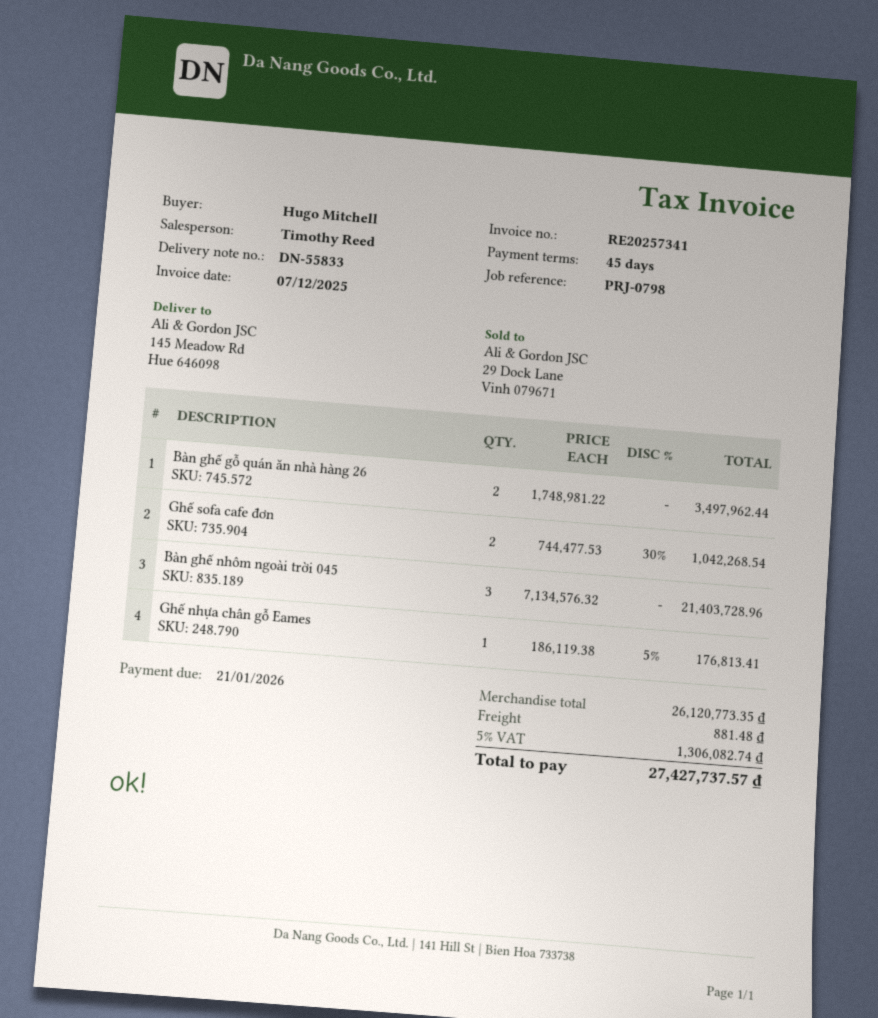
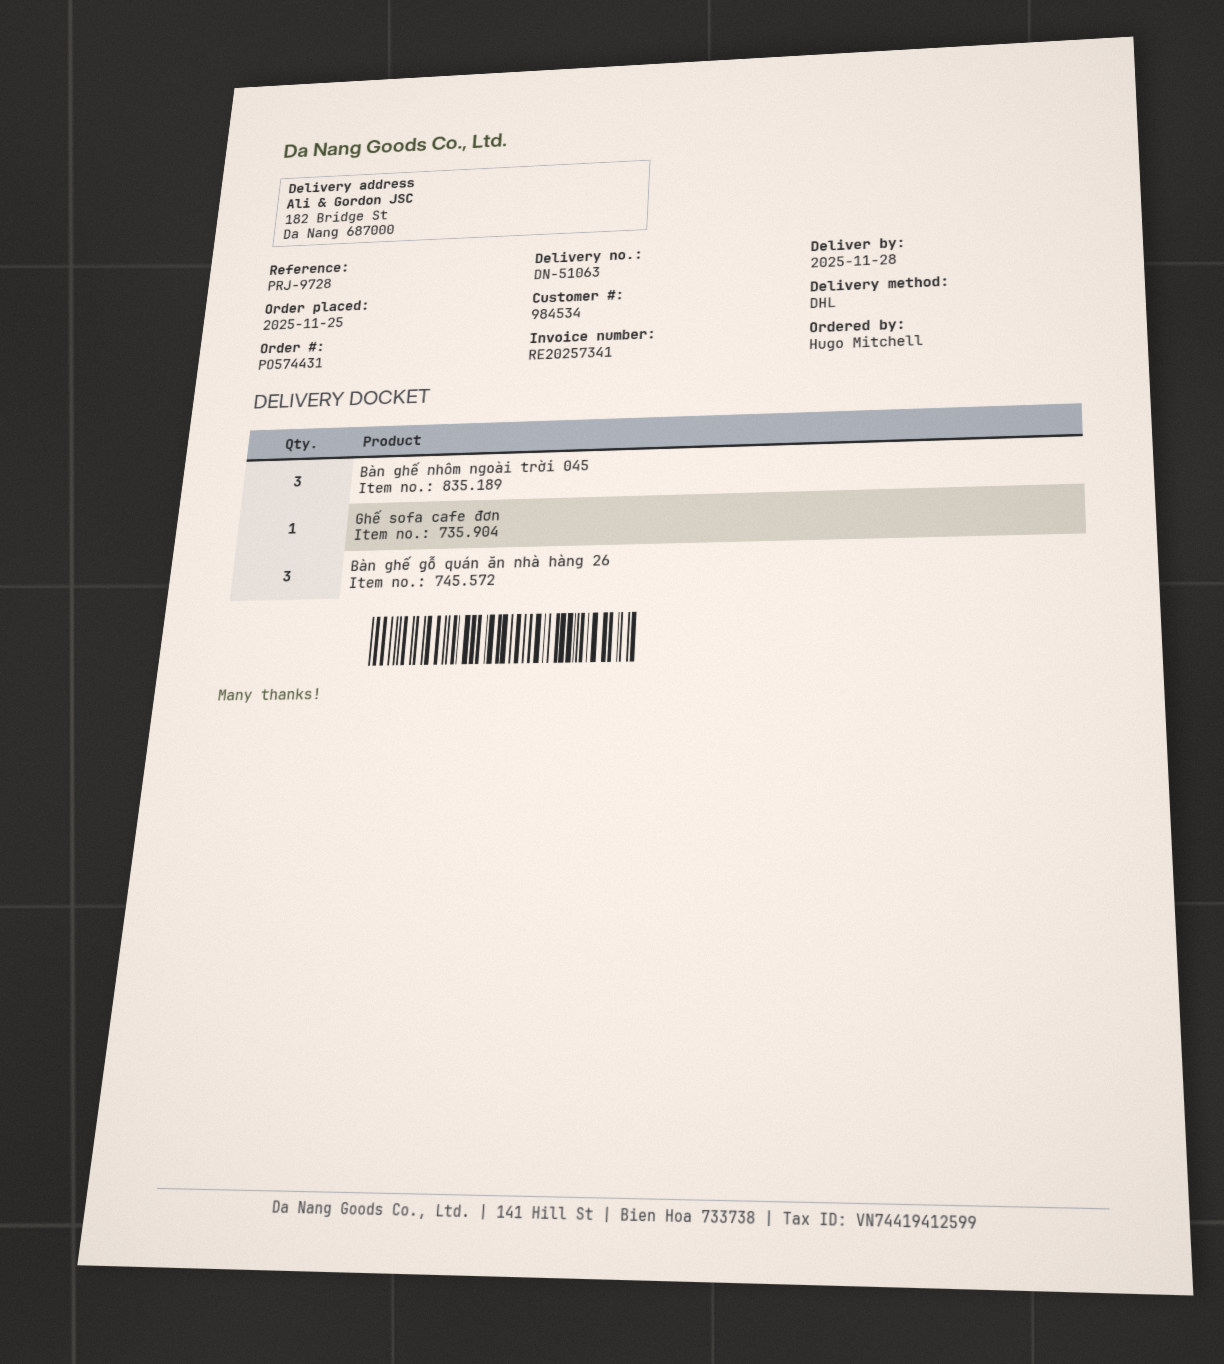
delivery note number: DN-55833 -> DN-51063
reference: PRJ-0798 -> PRJ-9728
ship to: 145 Meadow Rd, Hue 646098 -> 182 Bridge St, Da Nang 687000
Bàn ghế gỗ quán ăn nhà hàng 26: 2 -> 3
Ghế sofa cafe đơn: 2 -> 1
Ghế nhựa chân gỗ Eames: 1 -> none

